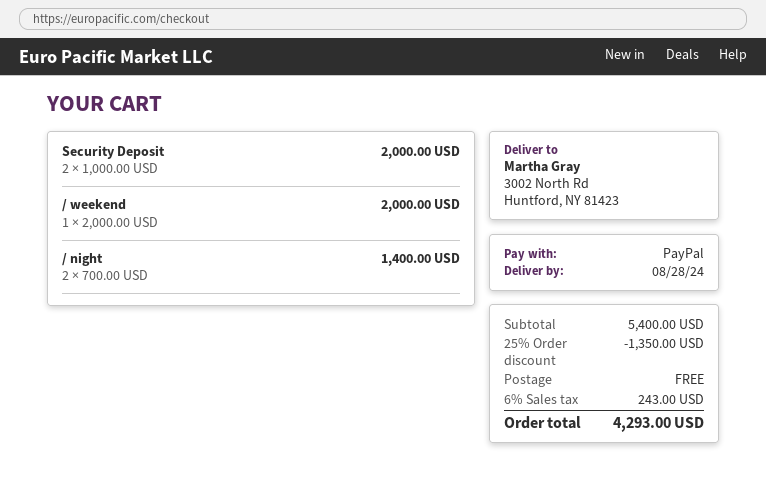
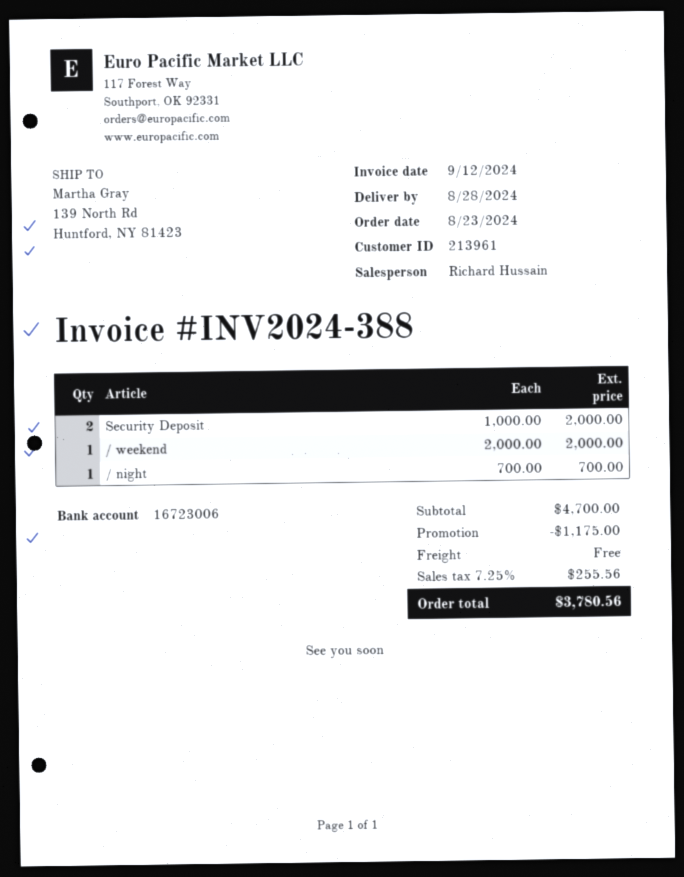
ship to: 3002 North Rd, Huntford, NY 81423 -> 139 North Rd, Huntford, NY 81423
/ night: 2 x 700.00 = 1400.00 -> 1 x 700.00 = 700.00
subtotal: 5400.00 -> 4700.00
discount: 1350.00 -> 1175.00
tax: 6% = 243.00 -> 7.25% = 255.56
total: 4293.00 -> 3780.56

